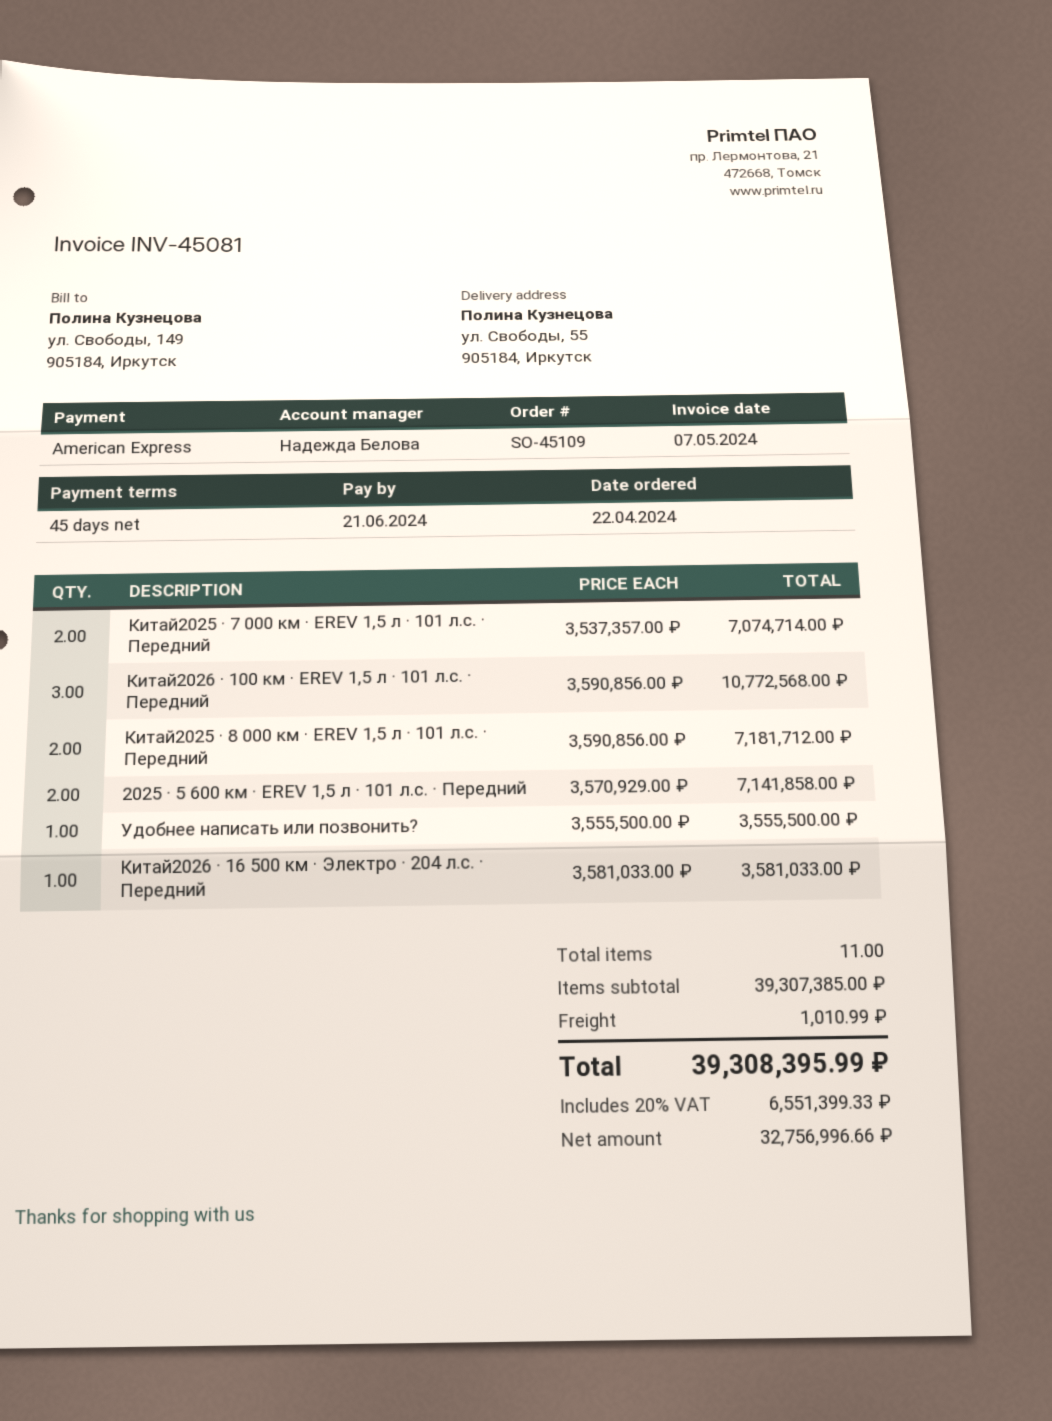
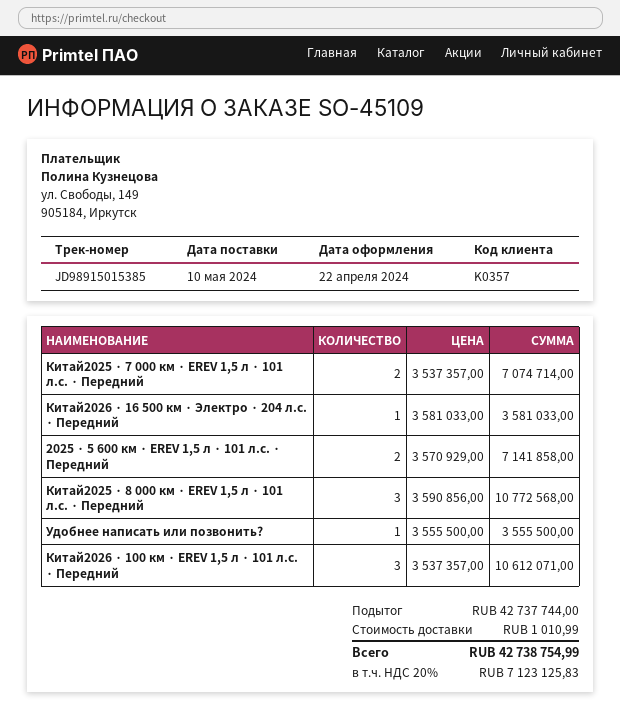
Китай2026 · 100 км · EREV 1,5 л · 101 л.с. · Передний: 3 x 3590856.00 = 10772568.00 -> 3 x 3537357.00 = 10612071.00
Китай2025 · 8 000 км · EREV 1,5 л · 101 л.с. · Передний: 2 x 3590856.00 = 7181712.00 -> 3 x 3590856.00 = 10772568.00
subtotal: 39307385.00 -> 42737744.00
tax: 20% = 6551399.33 -> 20% = 7123125.83
total: 39308395.99 -> 42738754.99

